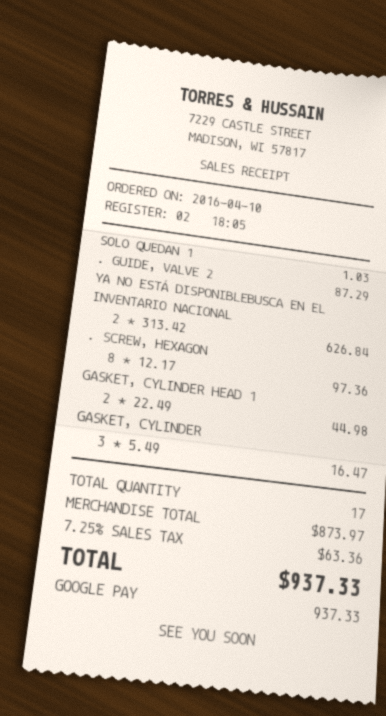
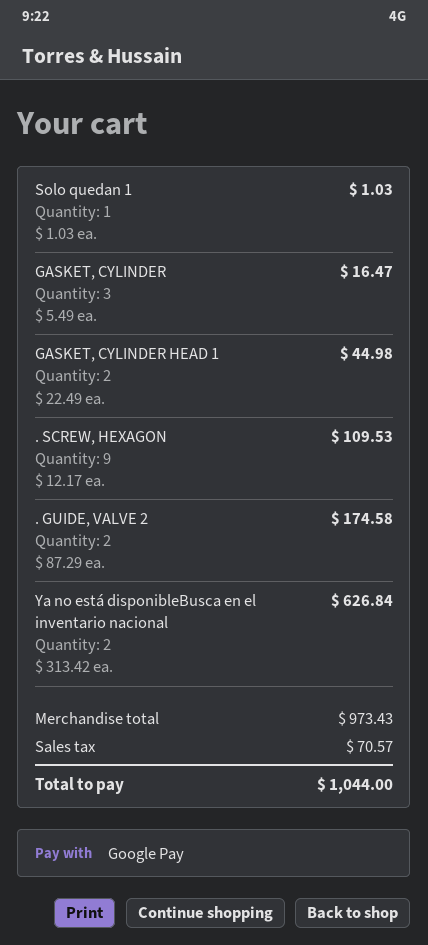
. GUIDE, VALVE 2: 1 x 87.29 = 87.29 -> 2 x 87.29 = 174.58
. SCREW, HEXAGON: 8 x 12.17 = 97.36 -> 9 x 12.17 = 109.53
subtotal: 873.97 -> 973.43
tax: 63.36 -> 70.57
total: 937.33 -> 1044.00

